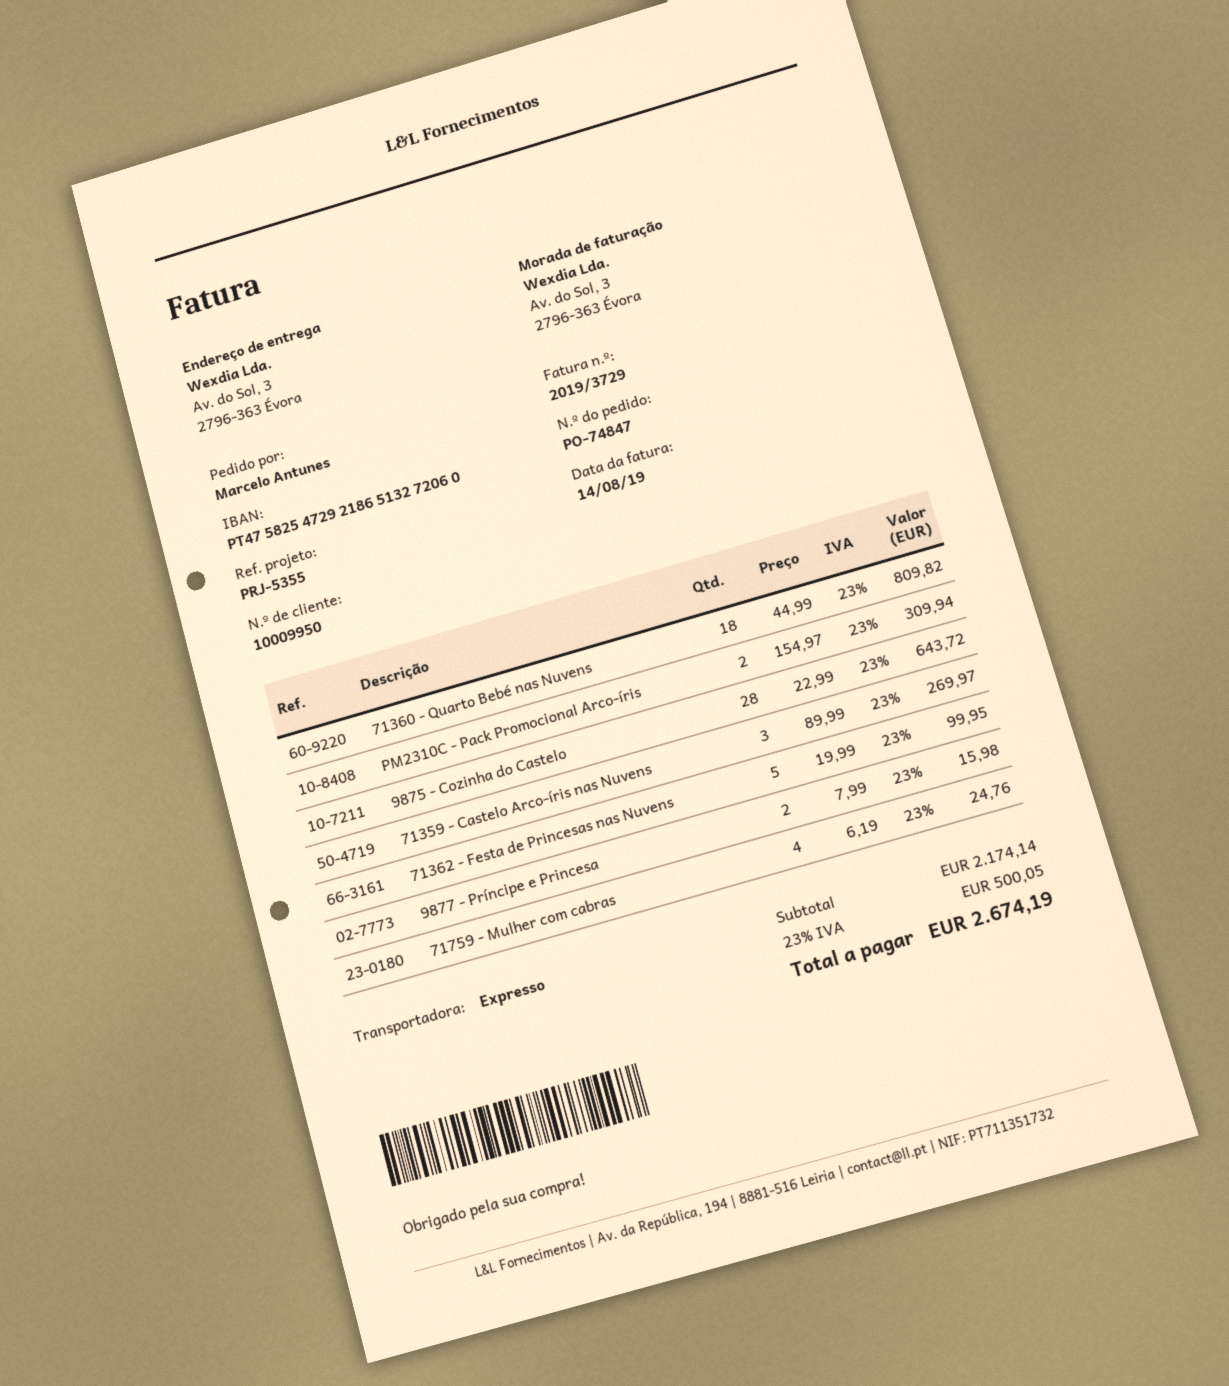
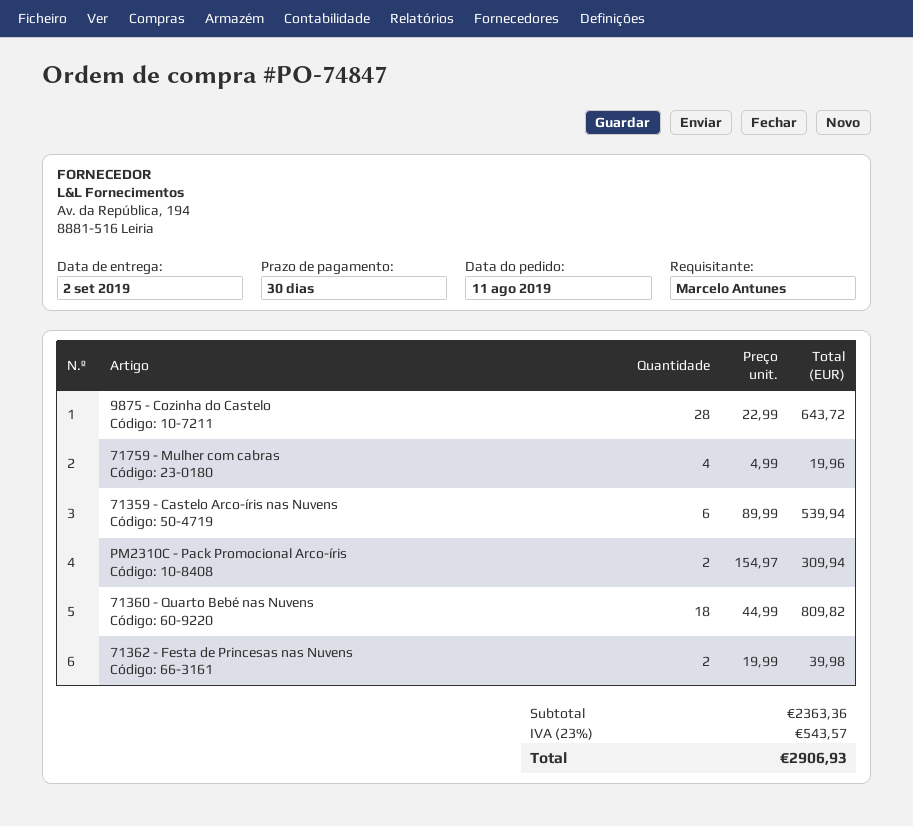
71359 - Castelo Arco-íris nas Nuvens: 3 x 89.99 = 269.97 -> 6 x 89.99 = 539.94
71362 - Festa de Princesas nas Nuvens: 5 x 19.99 = 99.95 -> 2 x 19.99 = 39.98
9877 - Príncipe e Princesa: 2 x 7.99 = 15.98 -> none
71759 - Mulher com cabras: 4 x 6.19 = 24.76 -> 4 x 4.99 = 19.96
subtotal: 2174.14 -> 2363.36
tax: 23% = 500.05 -> 23% = 543.57
total: 2674.19 -> 2906.93

